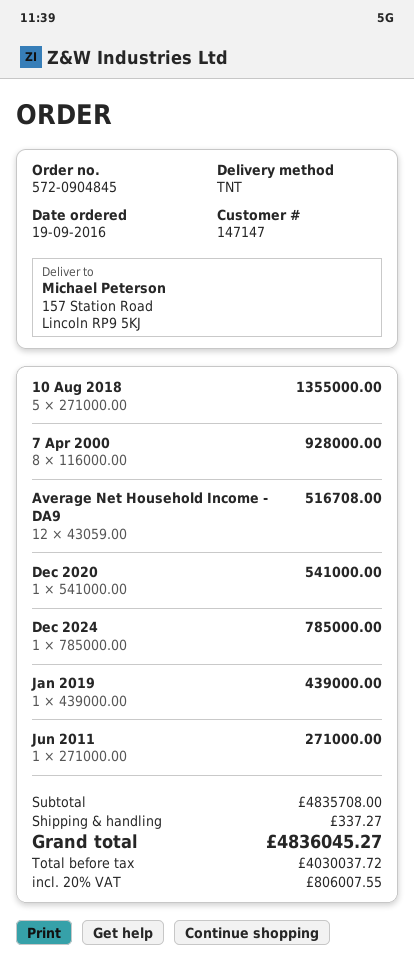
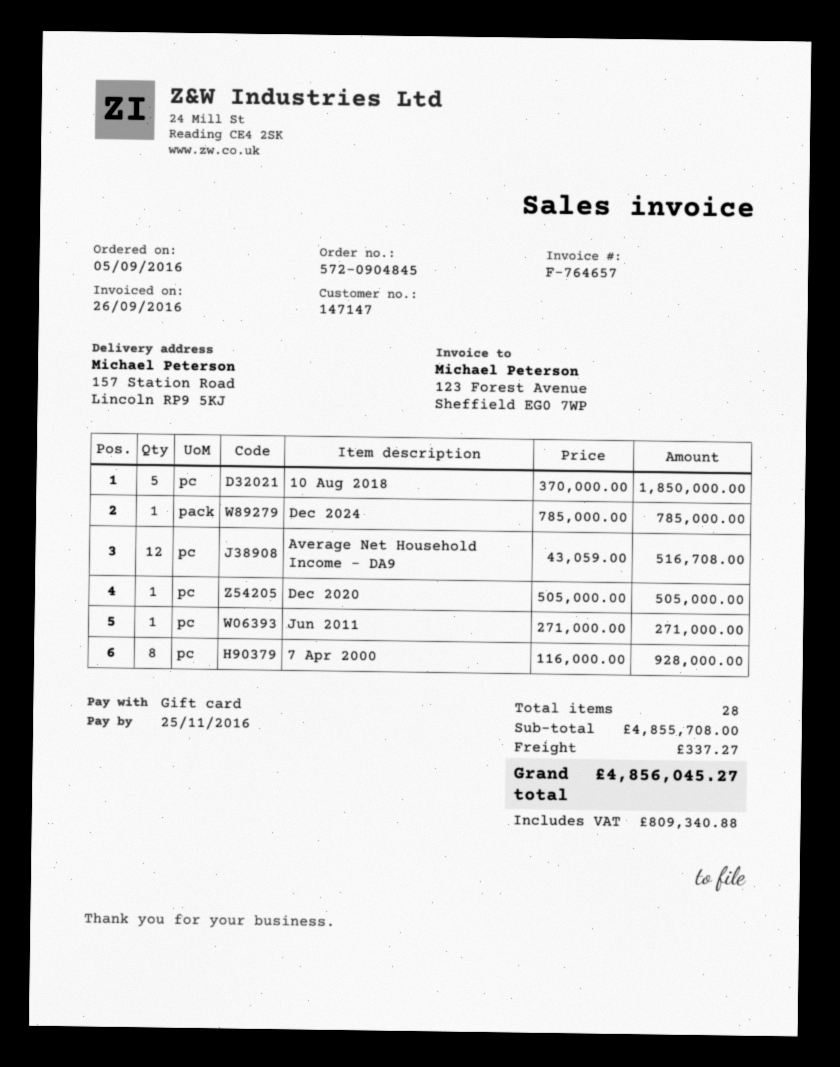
order date: 2016-09-19 -> 2016-09-05
10 Aug 2018: 5 x 271000.00 = 1355000.00 -> 5 x 370000.00 = 1850000.00
Dec 2020: 1 x 541000.00 = 541000.00 -> 1 x 505000.00 = 505000.00
Jan 2019: 1 x 439000.00 = 439000.00 -> none
subtotal: 4835708.00 -> 4855708.00
tax: 806007.55 -> 809340.88
total: 4836045.27 -> 4856045.27

